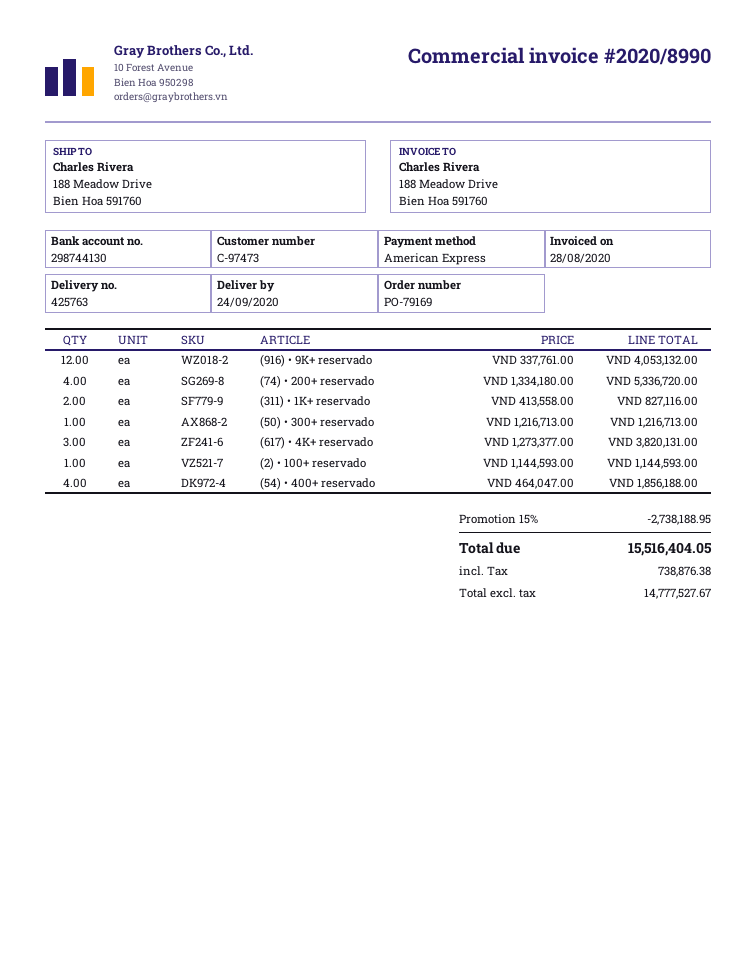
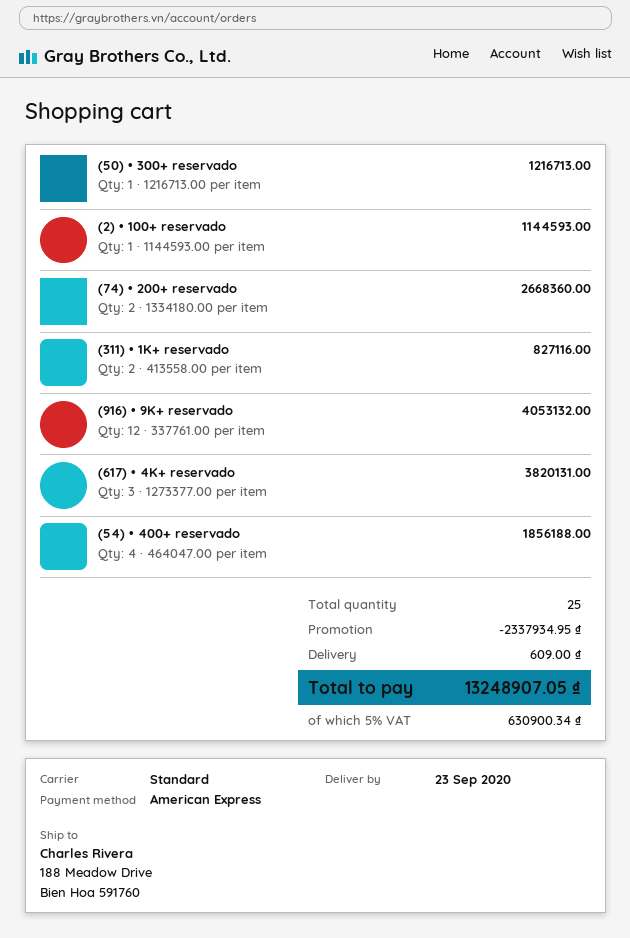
delivery date: 2020-09-24 -> 2020-09-23
(74) • 200+ reservado: 4 x 1334180.00 = 5336720.00 -> 2 x 1334180.00 = 2668360.00
discount: 2738188.95 -> 2337934.95
shipping: none -> 609.00
tax: 738876.38 -> 630900.34
total: 15516404.05 -> 13248907.05

